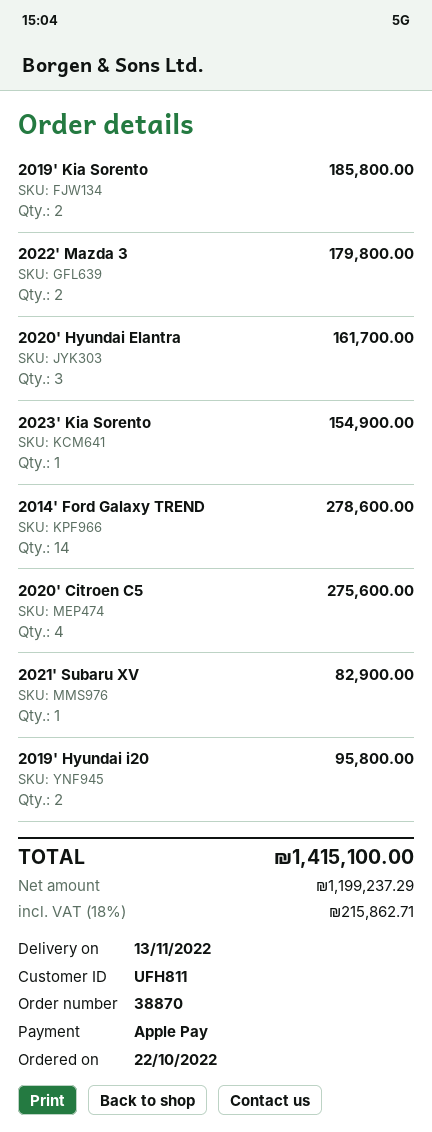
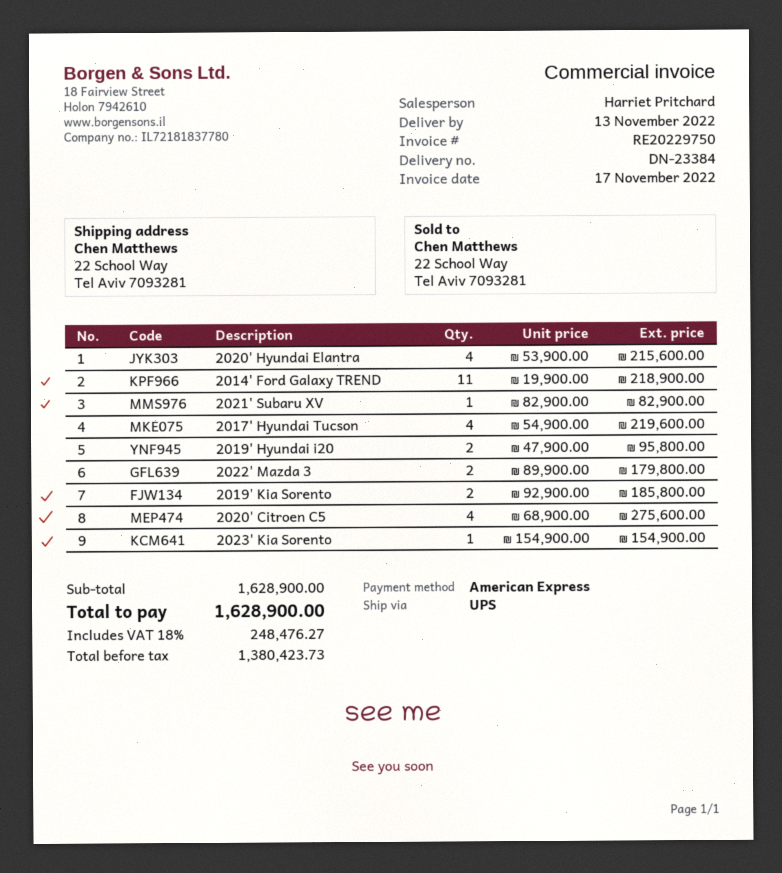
payment method: Apple Pay -> American Express
2020' Hyundai Elantra: 3 for 161700.00 -> 4 for 215600.00
2014' Ford Galaxy TREND: 14 for 278600.00 -> 11 for 218900.00
2017' Hyundai Tucson: none -> 4 for 219600.00
net: 1199237.29 -> 1380423.73
tax: 18% = 215862.71 -> 18% = 248476.27
total: 1415100.00 -> 1628900.00

